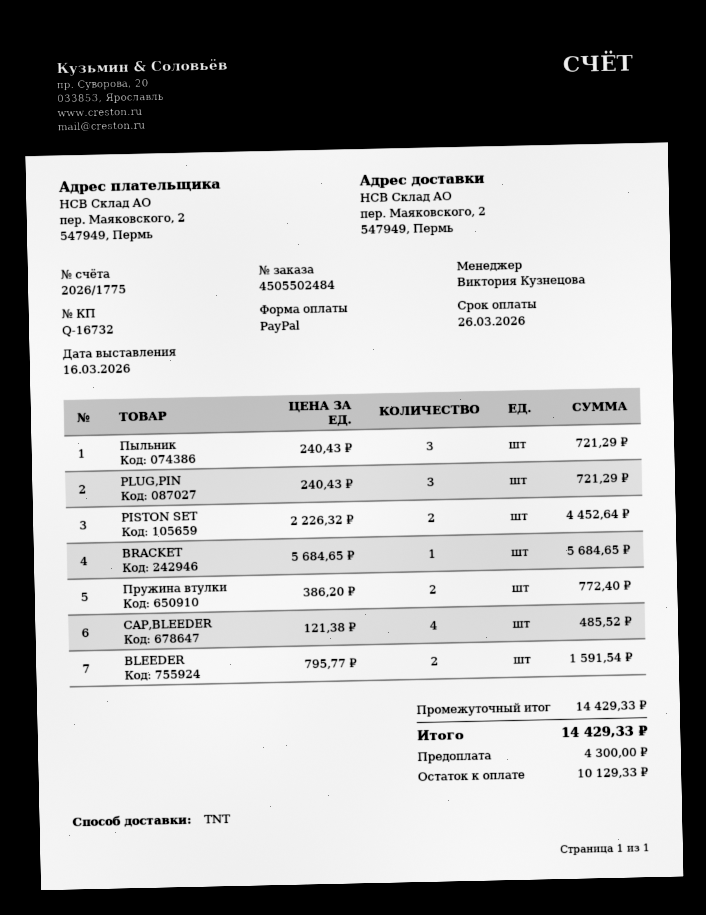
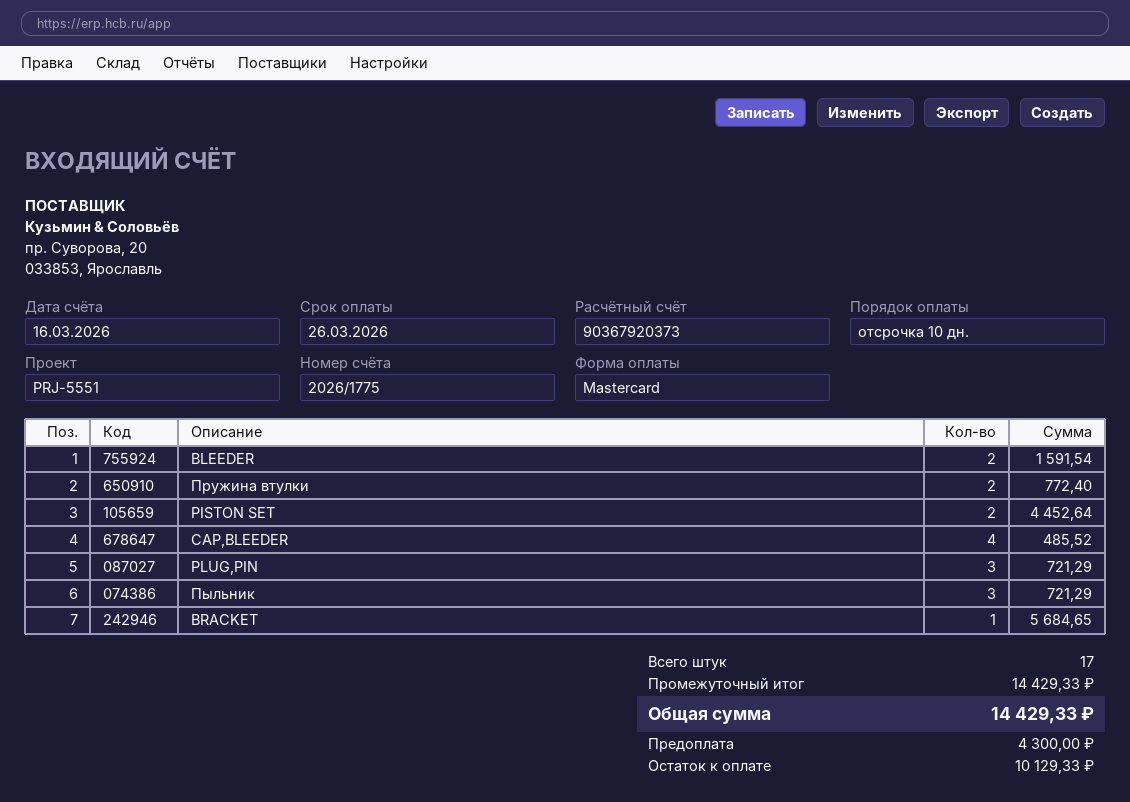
payment method: PayPal -> Mastercard

